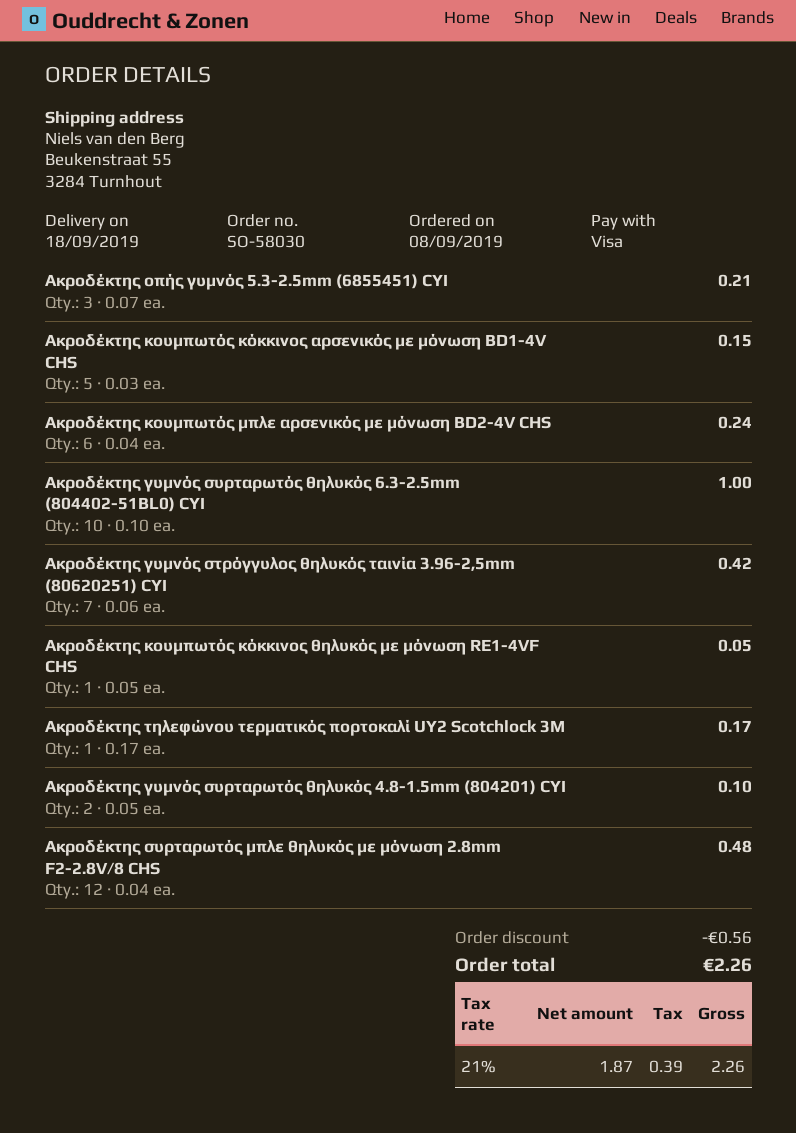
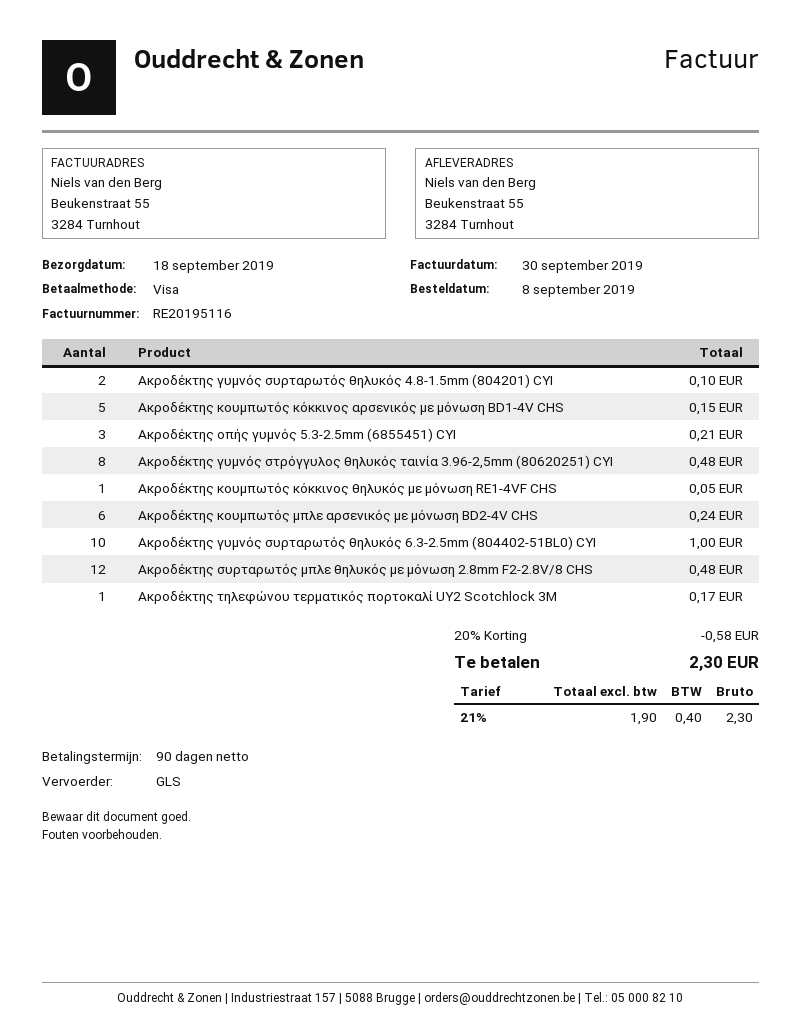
Ακροδέκτης γυμνός στρόγγυλος θηλυκός ταινία 3.96-2,5mm (80620251) CYI: 7 for 0.42 -> 8 for 0.48
discount: 0.56 -> 0.58
net: 1.87 -> 1.90
tax: 21% = 0.39 -> 21% = 0.40
total: 2.26 -> 2.30

